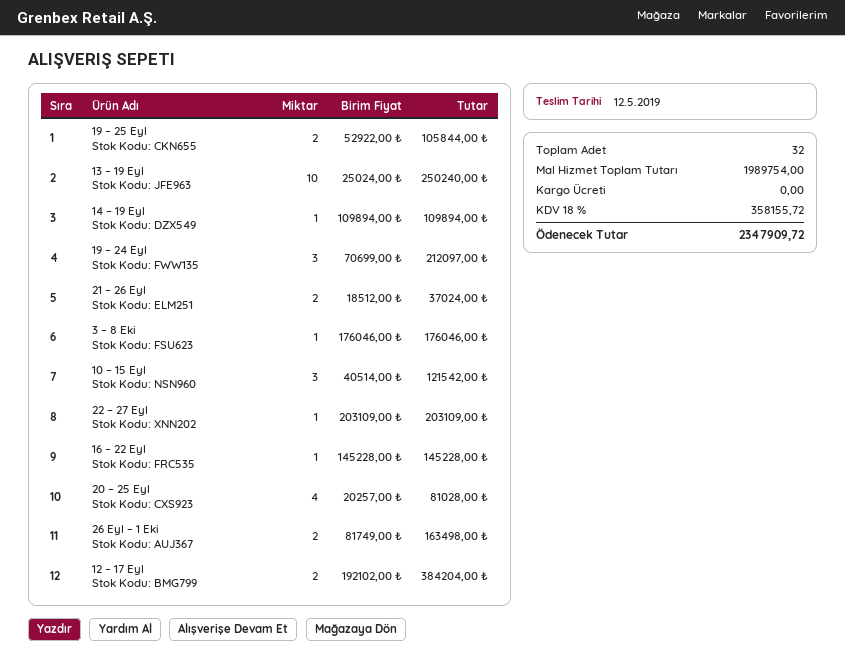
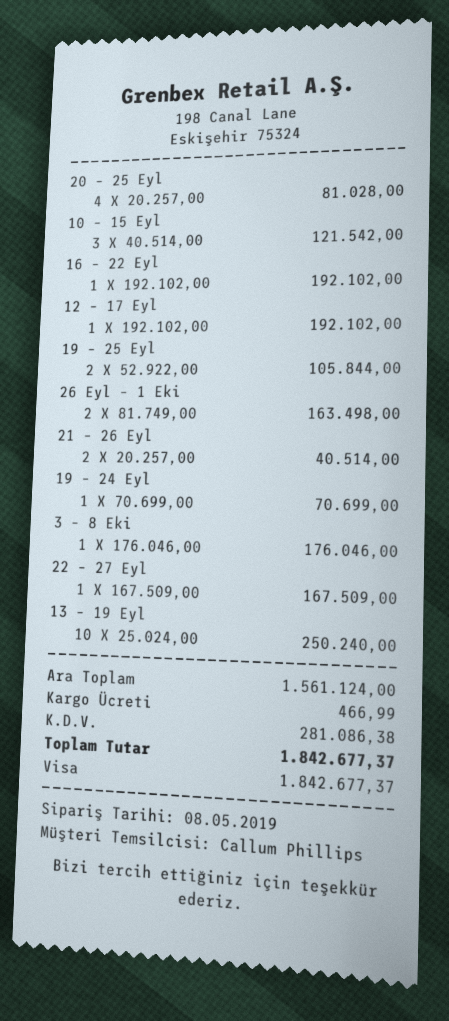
14 – 19 Eyl: 1 x 109894.00 = 109894.00 -> none
19 – 24 Eyl: 3 x 70699.00 = 212097.00 -> 1 x 70699.00 = 70699.00
21 – 26 Eyl: 2 x 18512.00 = 37024.00 -> 2 x 20257.00 = 40514.00
22 – 27 Eyl: 1 x 203109.00 = 203109.00 -> 1 x 167509.00 = 167509.00
16 – 22 Eyl: 1 x 145228.00 = 145228.00 -> 1 x 192102.00 = 192102.00
12 – 17 Eyl: 2 x 192102.00 = 384204.00 -> 1 x 192102.00 = 192102.00
subtotal: 1989754.00 -> 1561124.00
shipping: 0.00 -> 466.99
tax: 358155.72 -> 281086.38
total: 2347909.72 -> 1842677.37

